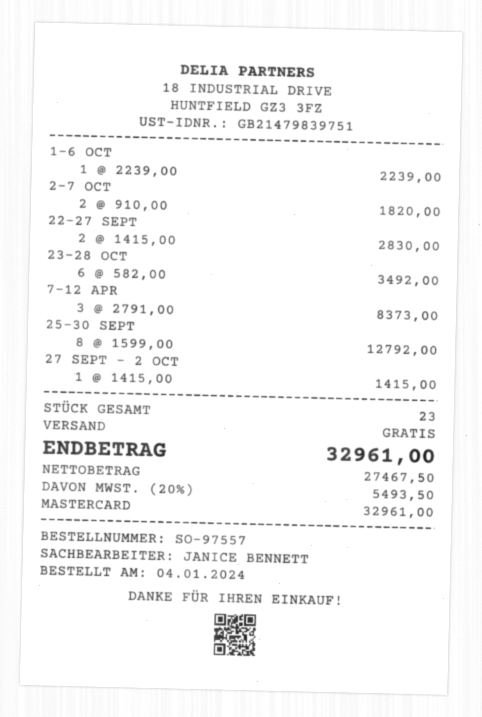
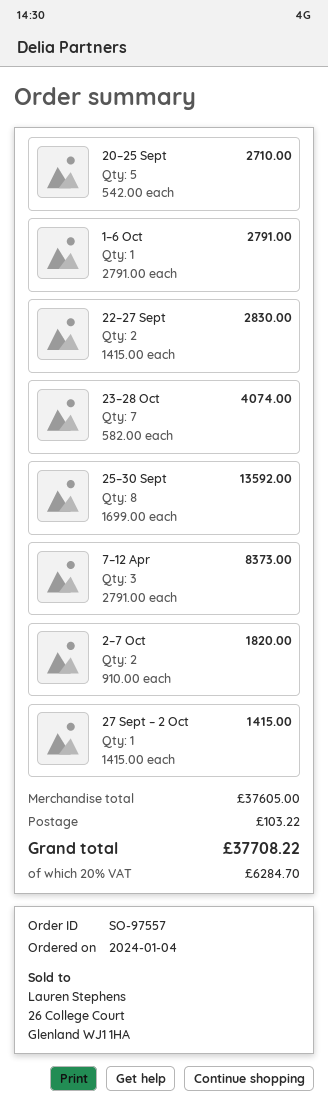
1–6 OCT: 1 x 2239.00 = 2239.00 -> 1 x 2791.00 = 2791.00
23–28 OCT: 6 x 582.00 = 3492.00 -> 7 x 582.00 = 4074.00
25–30 SEPT: 8 x 1599.00 = 12792.00 -> 8 x 1699.00 = 13592.00
20–25 Sept: none -> 5 x 542.00 = 2710.00
shipping: 0.00 -> 103.22
tax: 20% = 5493.50 -> 20% = 6284.70
total: 32961.00 -> 37708.22

